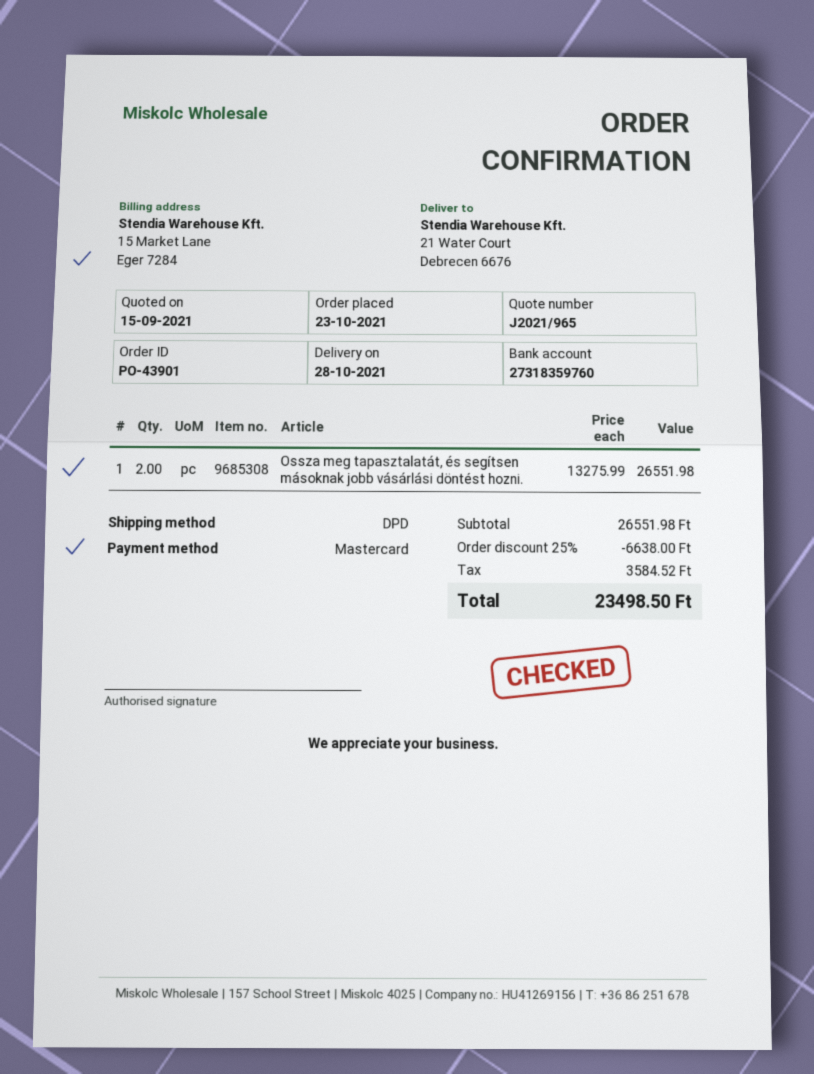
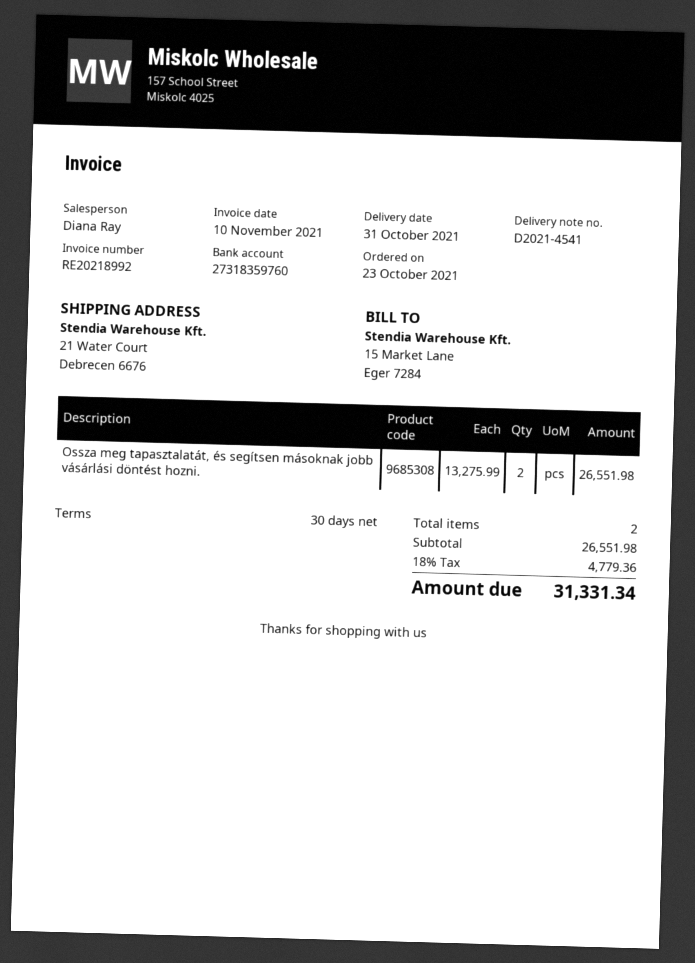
delivery date: 2021-10-28 -> 2021-10-31
discount: 25% = 6638.00 -> none
tax: 3584.52 -> 4779.36
total: 23498.50 -> 31331.34

